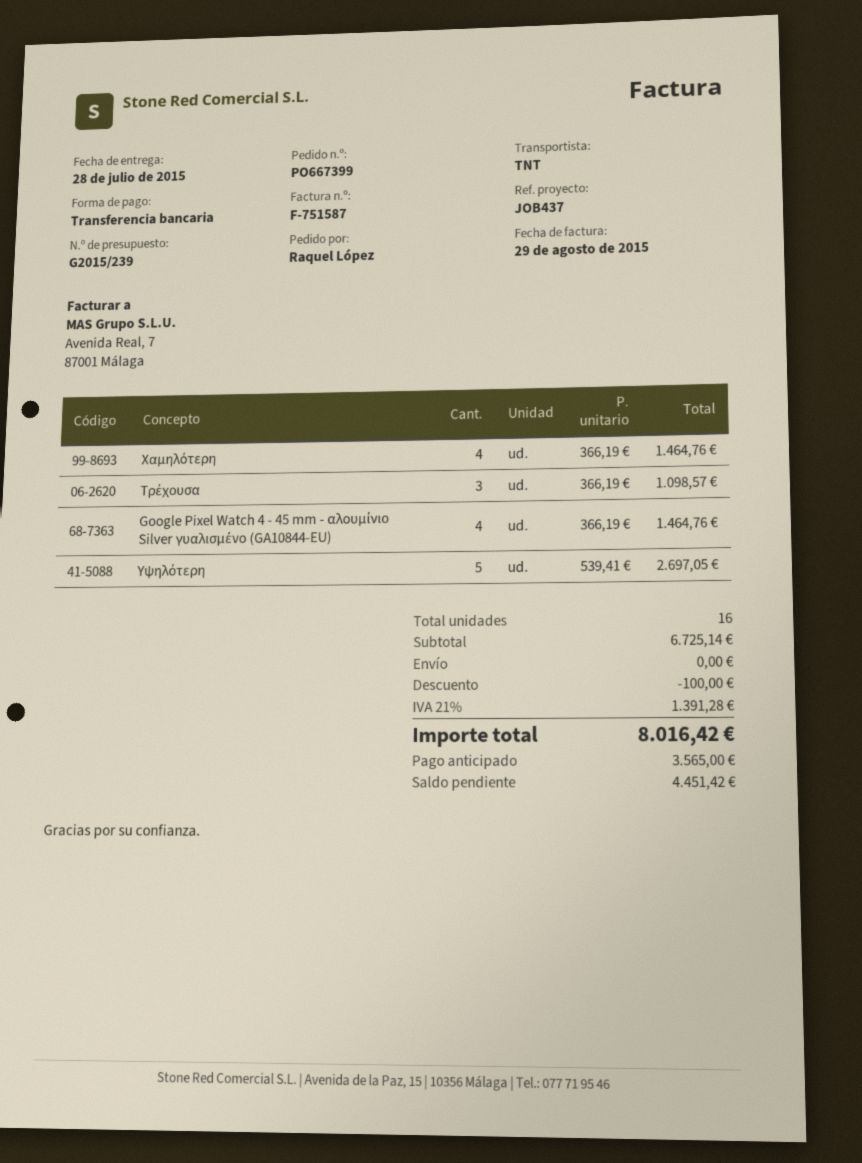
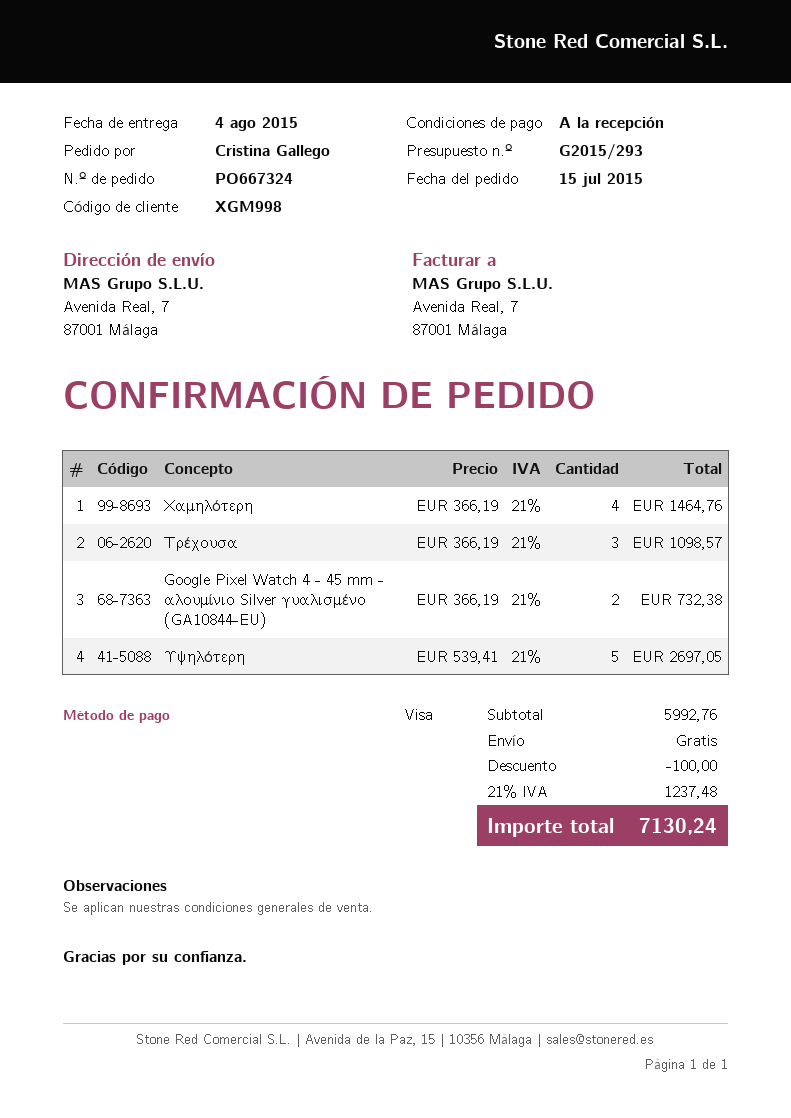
quote number: G2015/239 -> G2015/293
order number: PO667399 -> PO667324
delivery date: 2015-07-28 -> 2015-08-04
ordered by: Raquel López -> Cristina Gallego
payment method: bank transfer -> Visa
Google Pixel Watch 4 - 45 mm - αλουμίνιο Silver γυαλισμένο (GA10844-EU): 4 x 366.19 = 1464.76 -> 2 x 366.19 = 732.38
subtotal: 6725.14 -> 5992.76
tax: 21% = 1391.28 -> 21% = 1237.48
total: 8016.42 -> 7130.24

